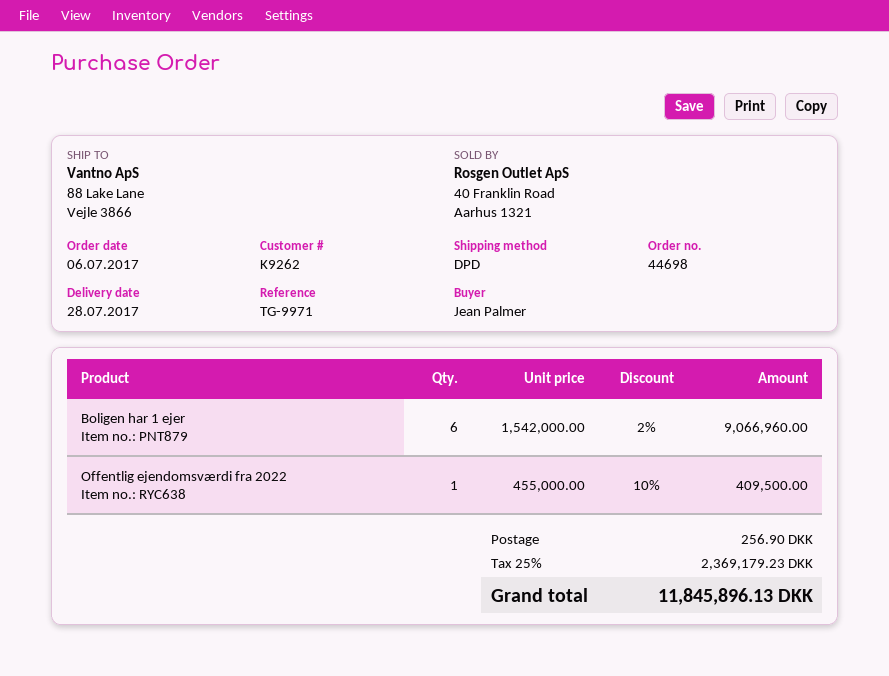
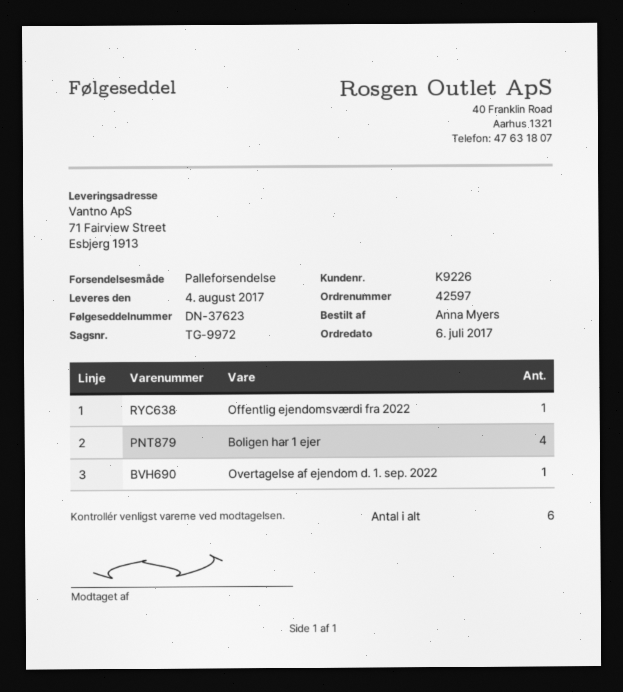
order number: 44698 -> 42597
delivery date: 2017-07-28 -> 2017-08-04
customer number: K9262 -> K9226
reference: TG-9971 -> TG-9972
ordered by: Jean Palmer -> Anna Myers
shipping method: DPD -> pallet freight
ship to: 88 Lake Lane, Vejle 3866 -> 71 Fairview Street, Esbjerg 1913
Boligen har 1 ejer: 6 -> 4
Overtagelse af ejendom d. 1. sep. 2022: none -> 1

